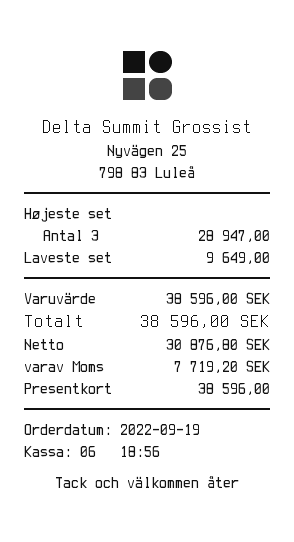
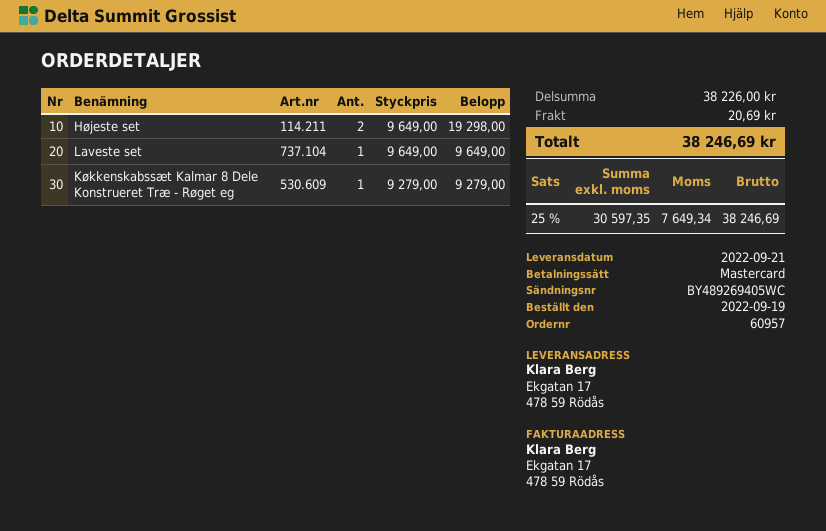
payment method: gift card -> Mastercard
Højeste set: 3 for 28947.00 -> 2 for 19298.00
Køkkenskabssæt Kalmar 8 Dele Konstrueret Træ - Røget eg: none -> 1 for 9279.00
subtotal: 38596.00 -> 38226.00
shipping: none -> 20.69
net: 30876.80 -> 30597.35
tax: 7719.20 -> 7649.34
total: 38596.00 -> 38246.69

